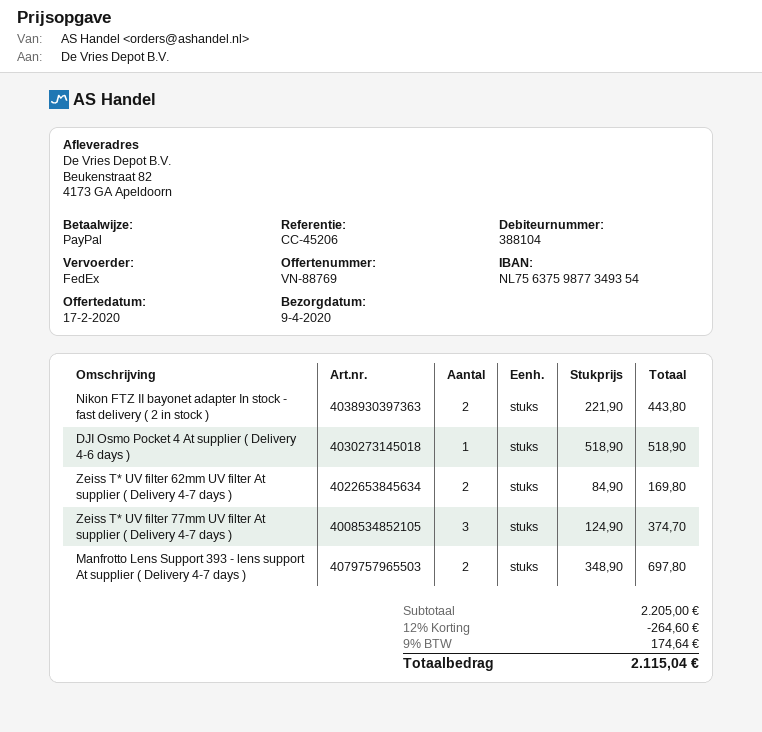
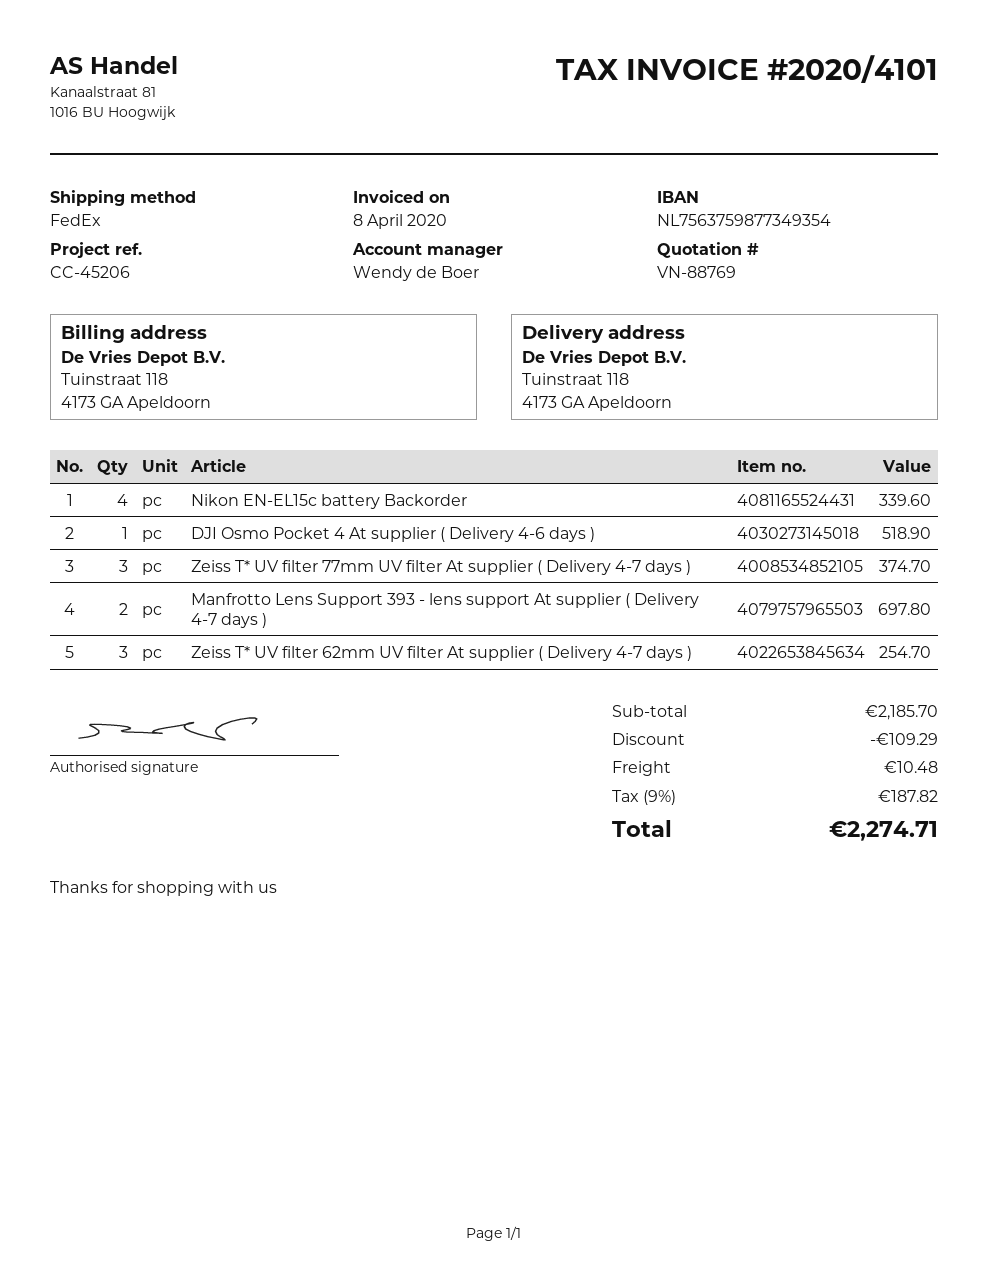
ship to: Beukenstraat 82, 4173 GA Apeldoorn -> Tuinstraat 118, 4173 GA Apeldoorn
Nikon FTZ II bayonet adapter In stock - fast delivery ( 2 in stock ): 2 for 443.80 -> none
Zeiss T* UV filter 62mm UV filter At supplier ( Delivery 4-7 days ): 2 for 169.80 -> 3 for 254.70
Nikon EN-EL15c battery Backorder: none -> 4 for 339.60
subtotal: 2205.00 -> 2185.70
discount: 264.60 -> 109.29
shipping: none -> 10.48
tax: 9% = 174.64 -> 9% = 187.82
total: 2115.04 -> 2274.71

